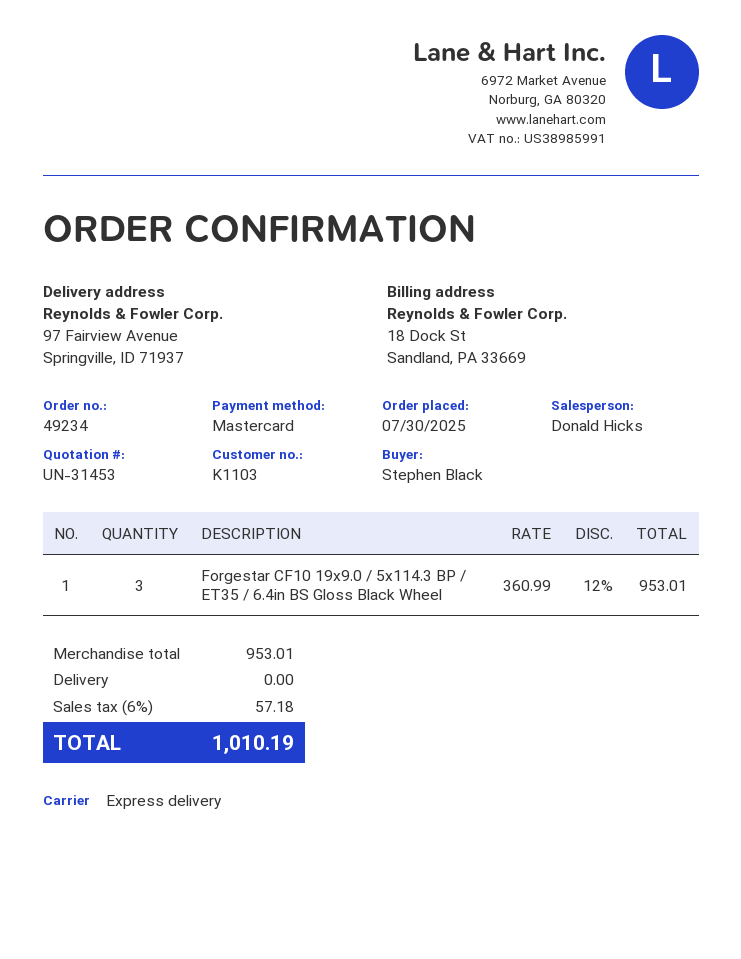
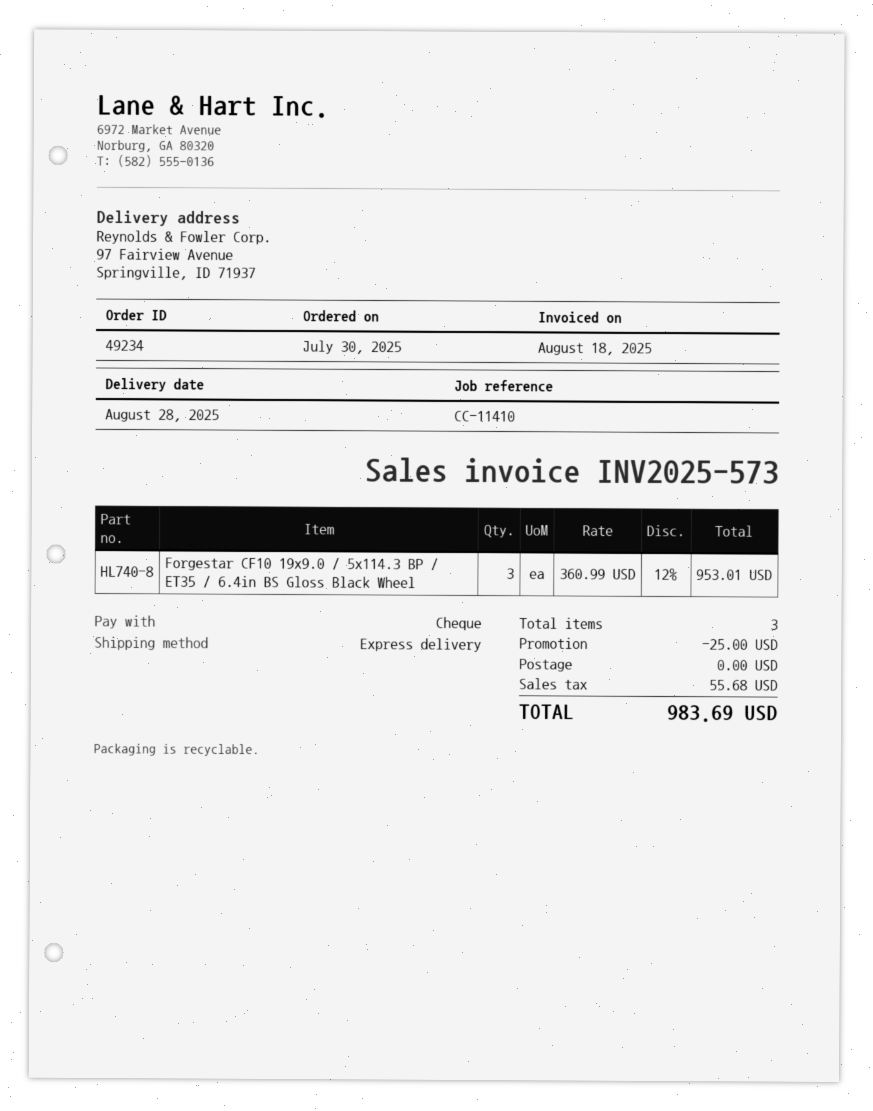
payment method: Mastercard -> cheque
discount: none -> 25.00
tax: 57.18 -> 55.68
total: 1010.19 -> 983.69

